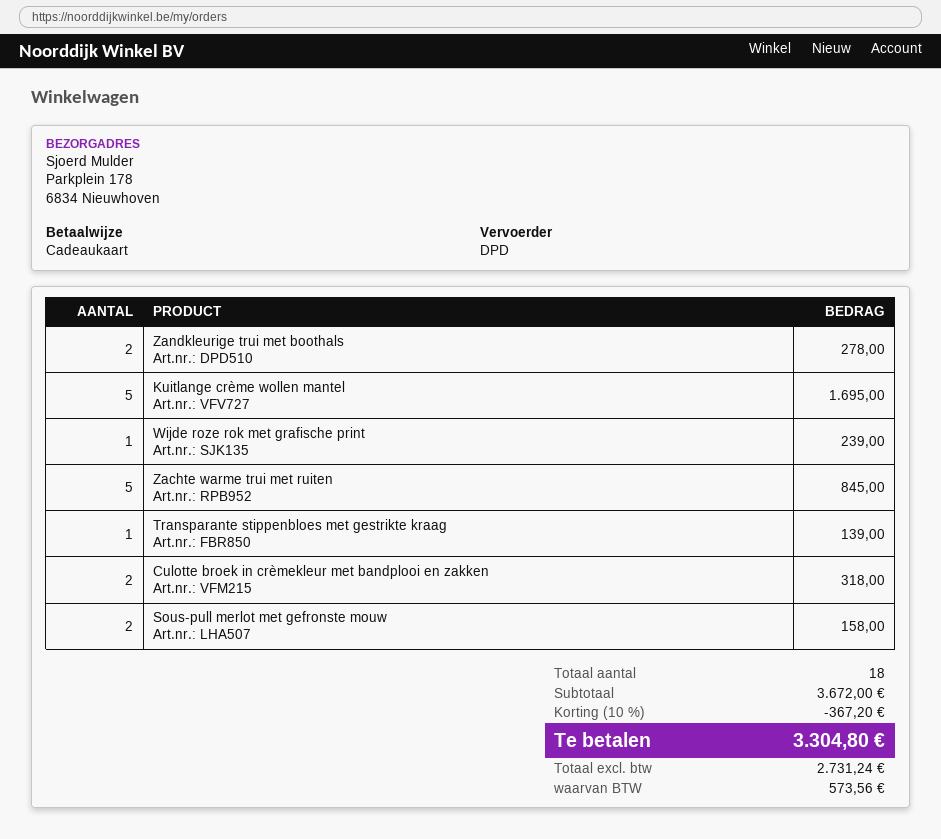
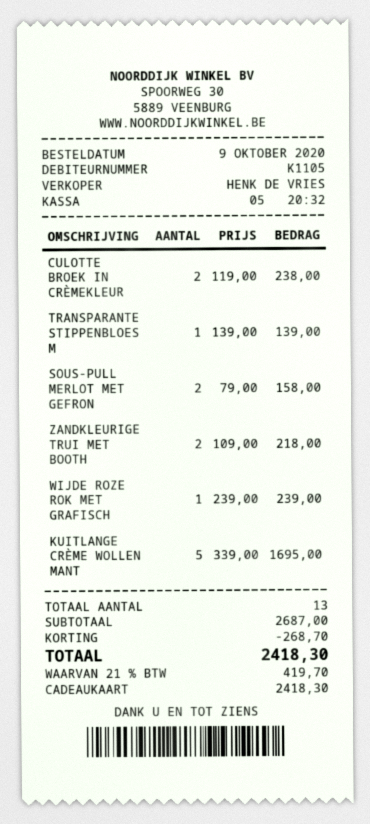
Zandkleurige trui met boothals: 2 for 278.00 -> 2 for 218.00
Zachte warme trui met ruiten: 5 for 845.00 -> none
Culotte broek in crèmekleur met bandplooi en zakken: 2 for 318.00 -> 2 for 238.00
total quantity: 18 -> 13
subtotal: 3672.00 -> 2687.00
discount: 367.20 -> 268.70
tax: 573.56 -> 419.70
total: 3304.80 -> 2418.30

